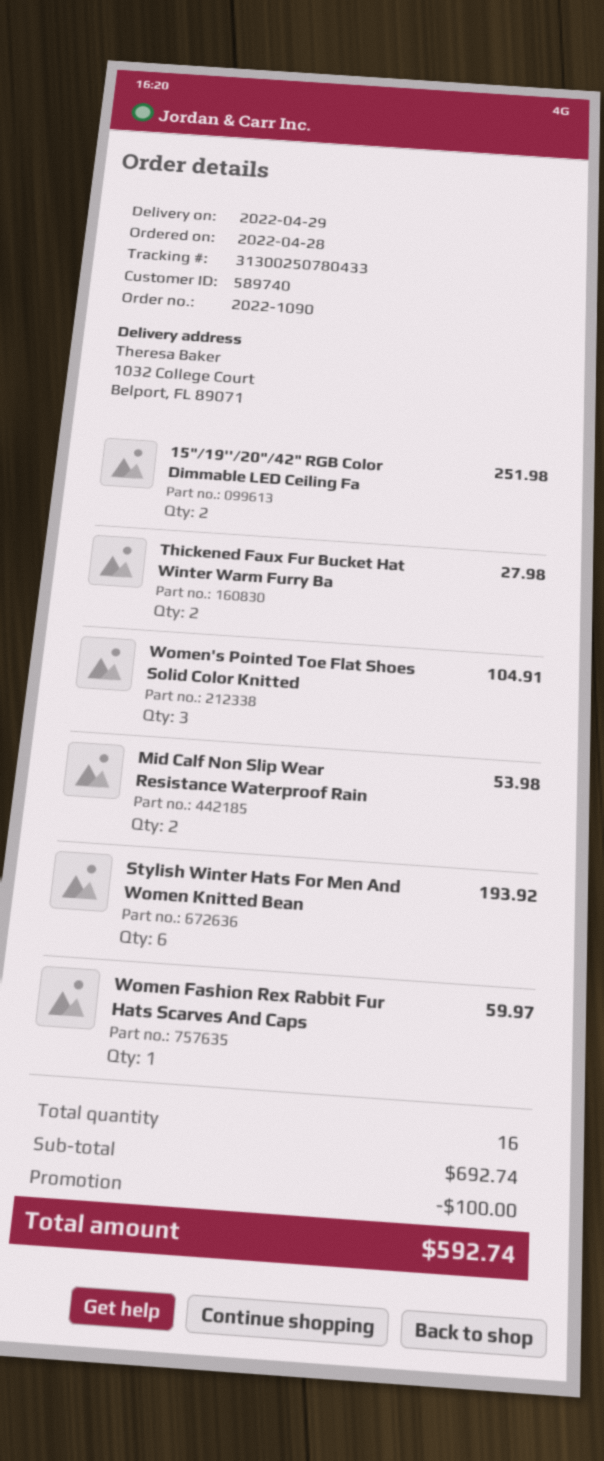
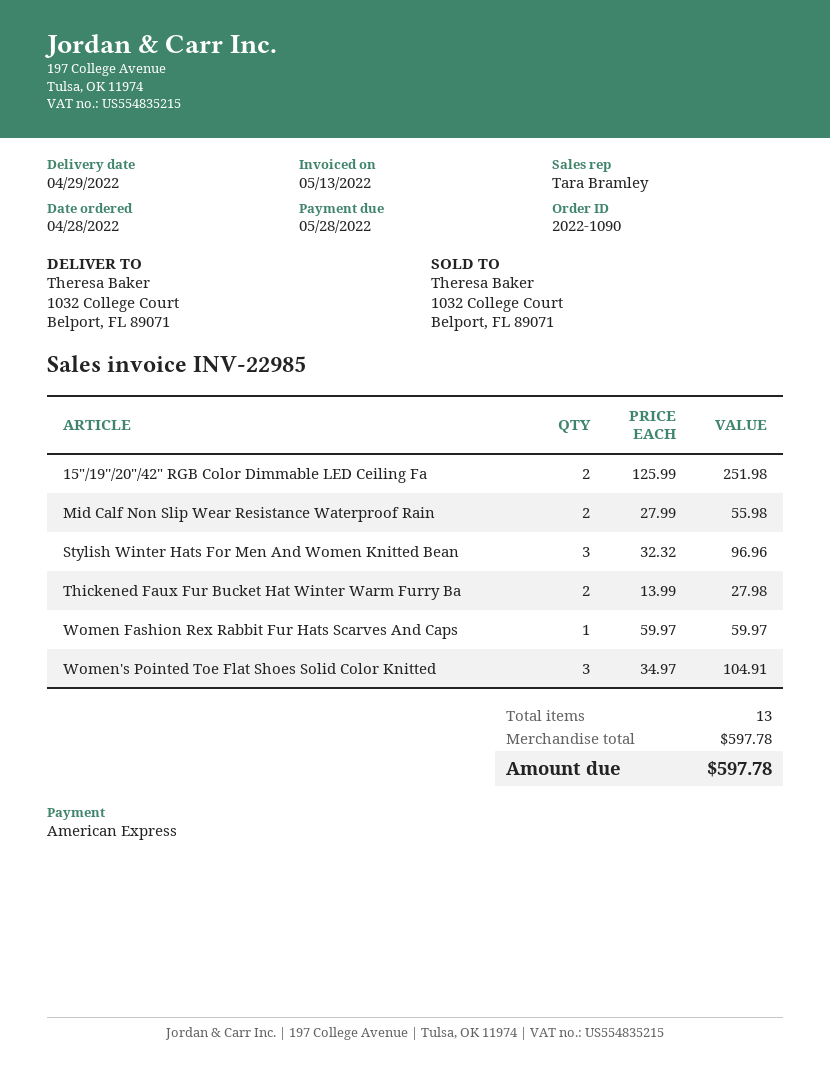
Mid Calf Non Slip Wear Resistance Waterproof Rain: 2 for 53.98 -> 2 for 55.98
Stylish Winter Hats For Men And Women Knitted Bean: 6 for 193.92 -> 3 for 96.96
total quantity: 16 -> 13
subtotal: 692.74 -> 597.78
discount: 100.00 -> none
total: 592.74 -> 597.78

